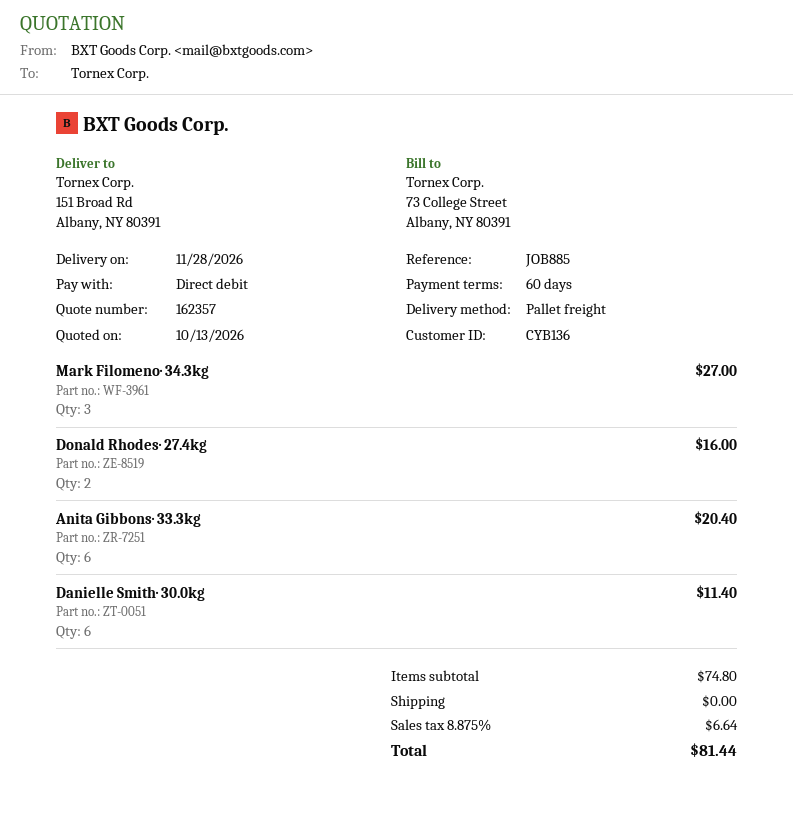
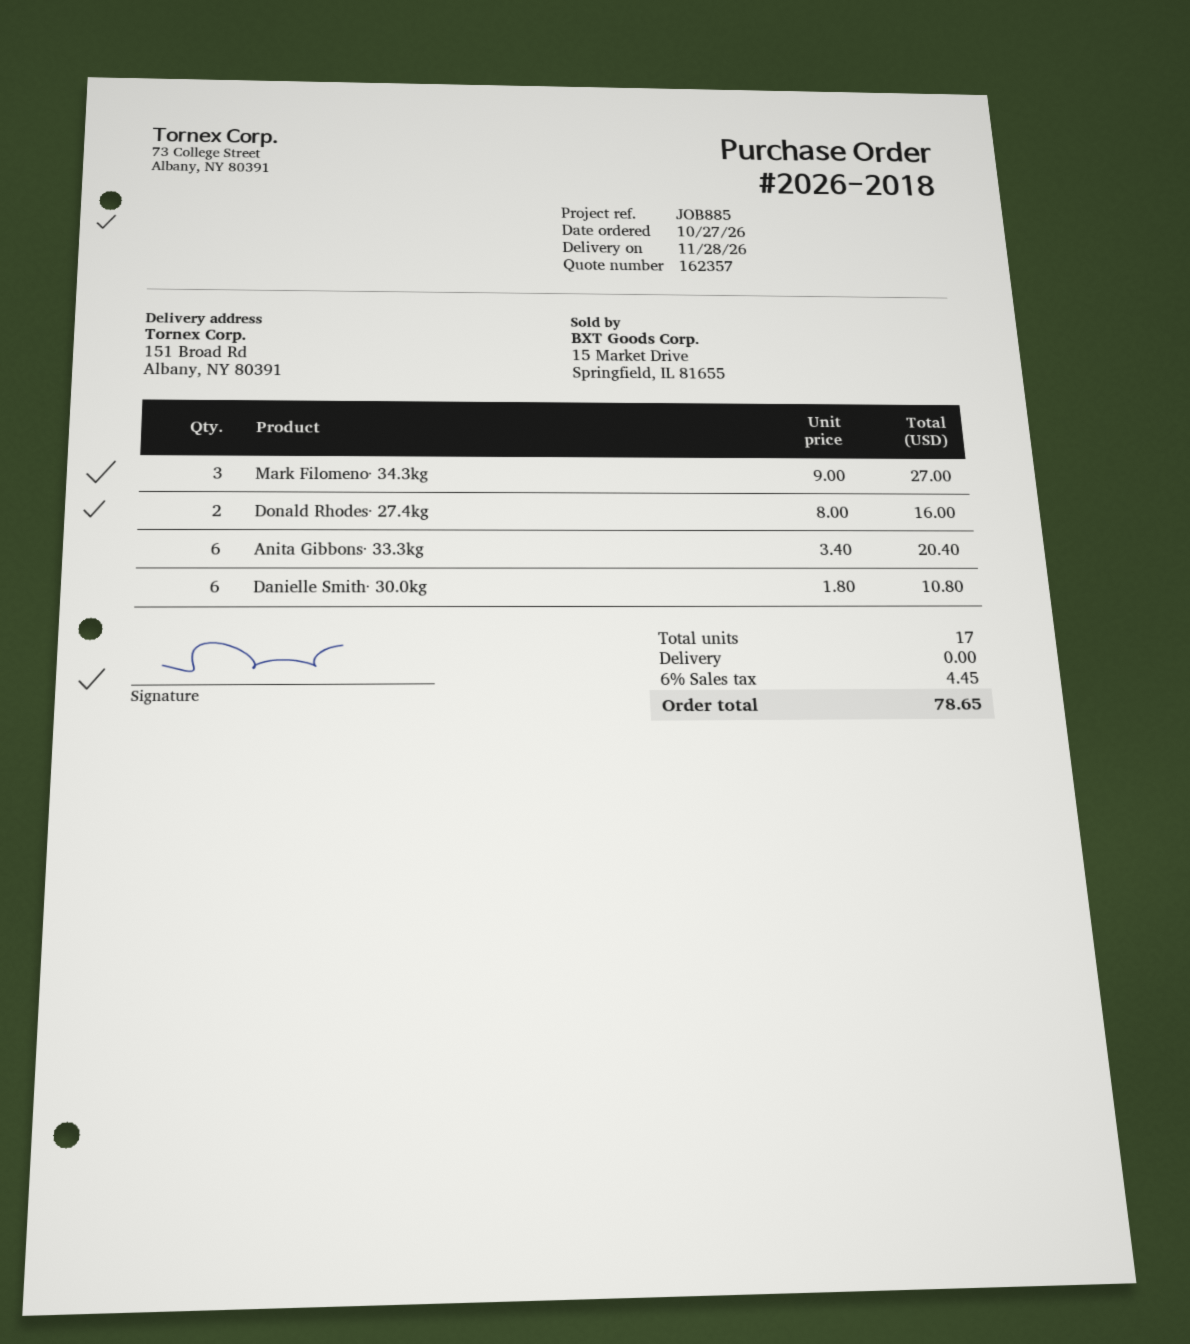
Danielle Smith· 30.0kg: 6 for 11.40 -> 6 for 10.80
tax: 8.875% = 6.64 -> 6% = 4.45
total: 81.44 -> 78.65

